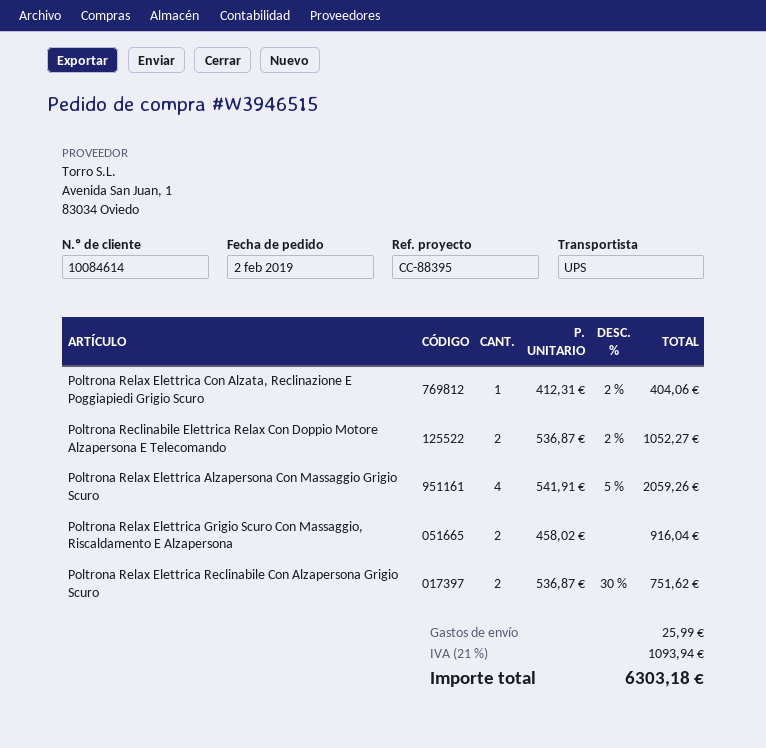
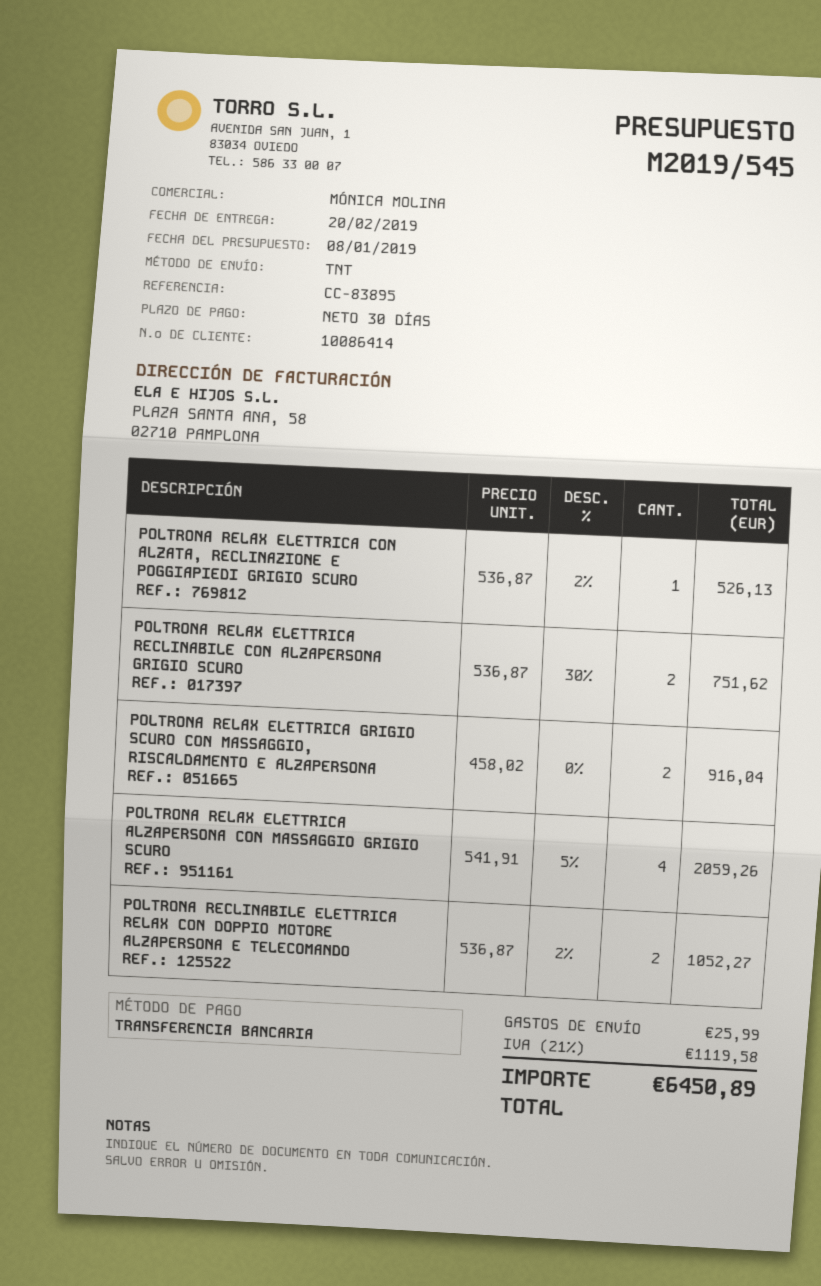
customer number: 10084614 -> 10086414
reference: CC-88395 -> CC-83895
shipping method: UPS -> TNT
Poltrona Relax Elettrica Con Alzata, Reclinazione E Poggiapiedi Grigio Scuro: 1 x 412.31 - 2% = 404.06 -> 1 x 536.87 - 2% = 526.13
tax: 21% = 1093.94 -> 21% = 1119.58
total: 6303.18 -> 6450.89

